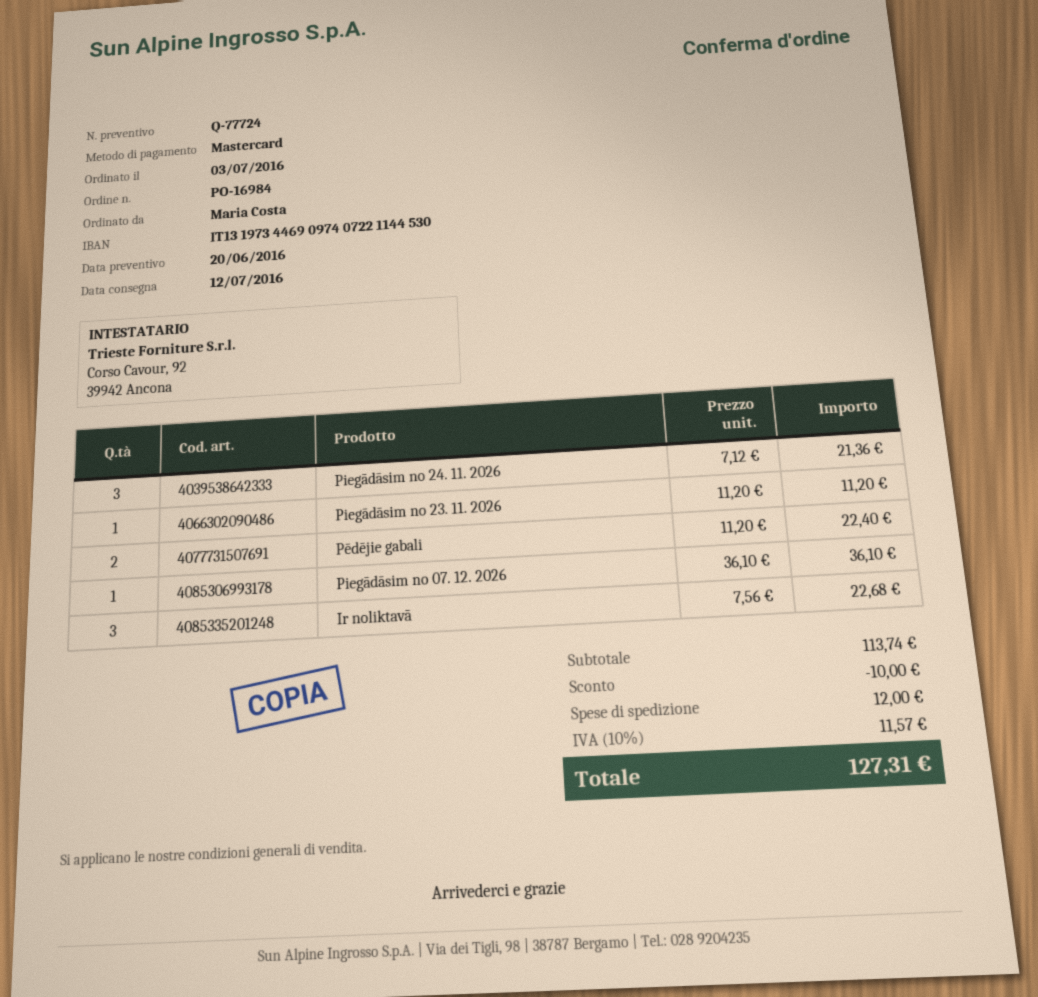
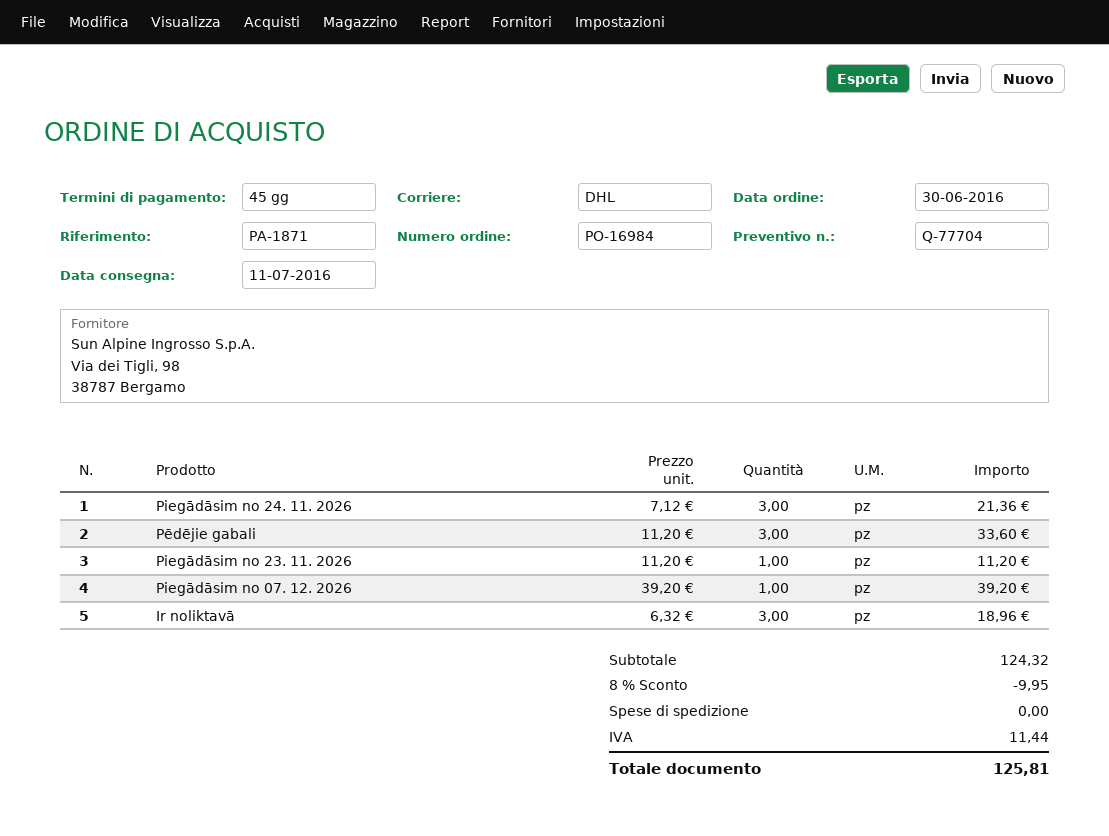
quote number: Q-77724 -> Q-77704
order date: 2016-07-03 -> 2016-06-30
delivery date: 2016-07-12 -> 2016-07-11
Pēdējie gabali: 2 x 11.20 = 22.40 -> 3 x 11.20 = 33.60
Piegādāsim no 07. 12. 2026: 1 x 36.10 = 36.10 -> 1 x 39.20 = 39.20
Ir noliktavā: 3 x 7.56 = 22.68 -> 3 x 6.32 = 18.96
subtotal: 113.74 -> 124.32
discount: 10.00 -> 9.95
shipping: 12.00 -> 0.00
tax: 11.57 -> 11.44
total: 127.31 -> 125.81

